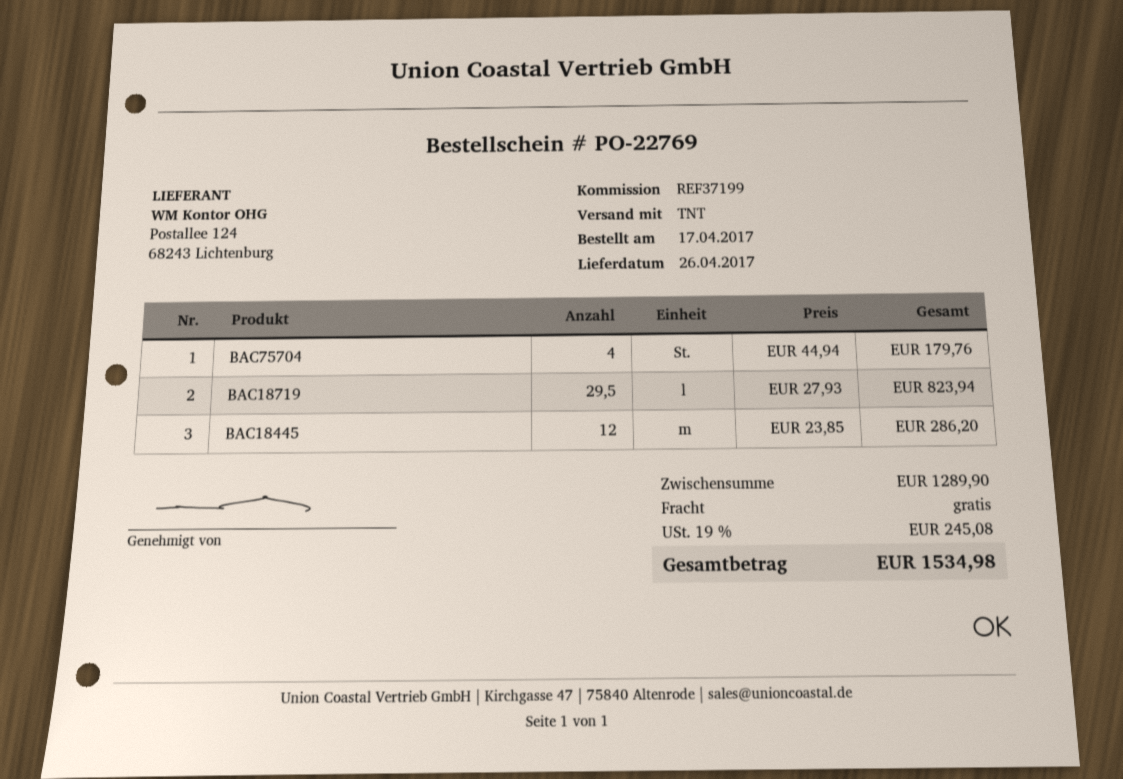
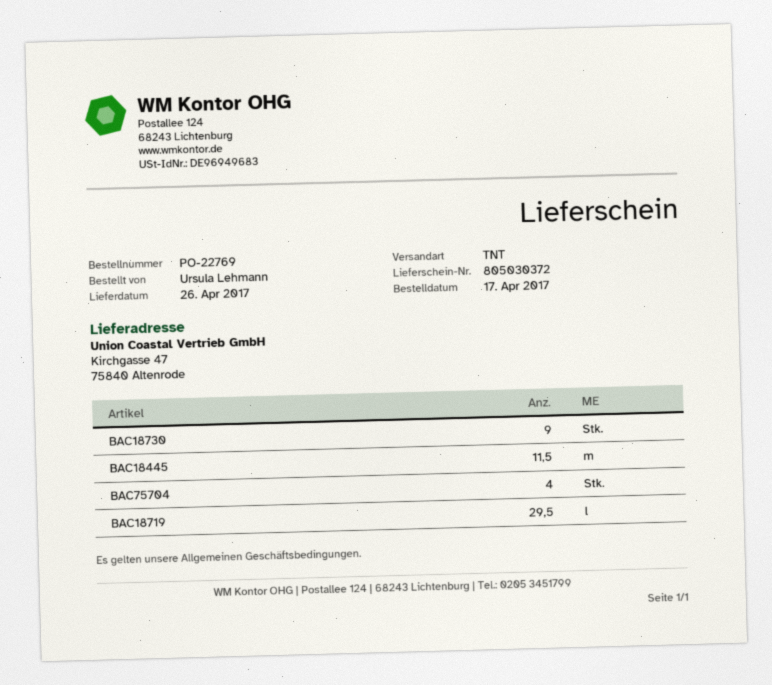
BAC18445: 12 -> 11.5
BAC18730: none -> 9

